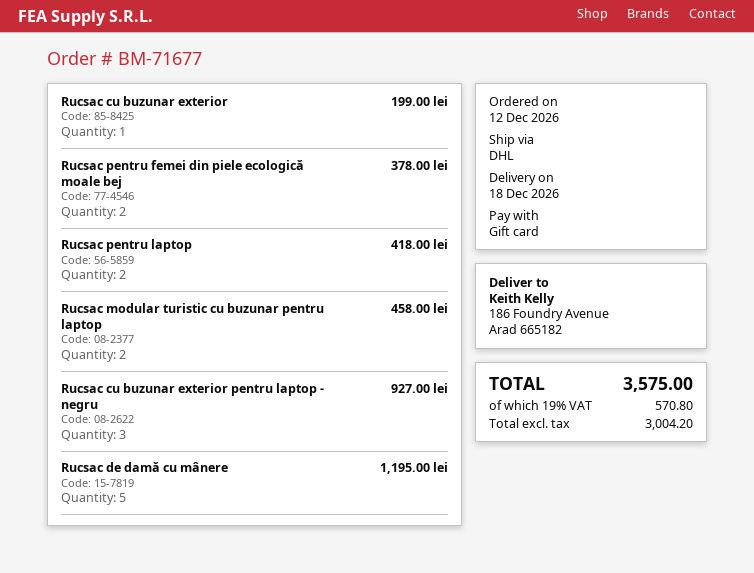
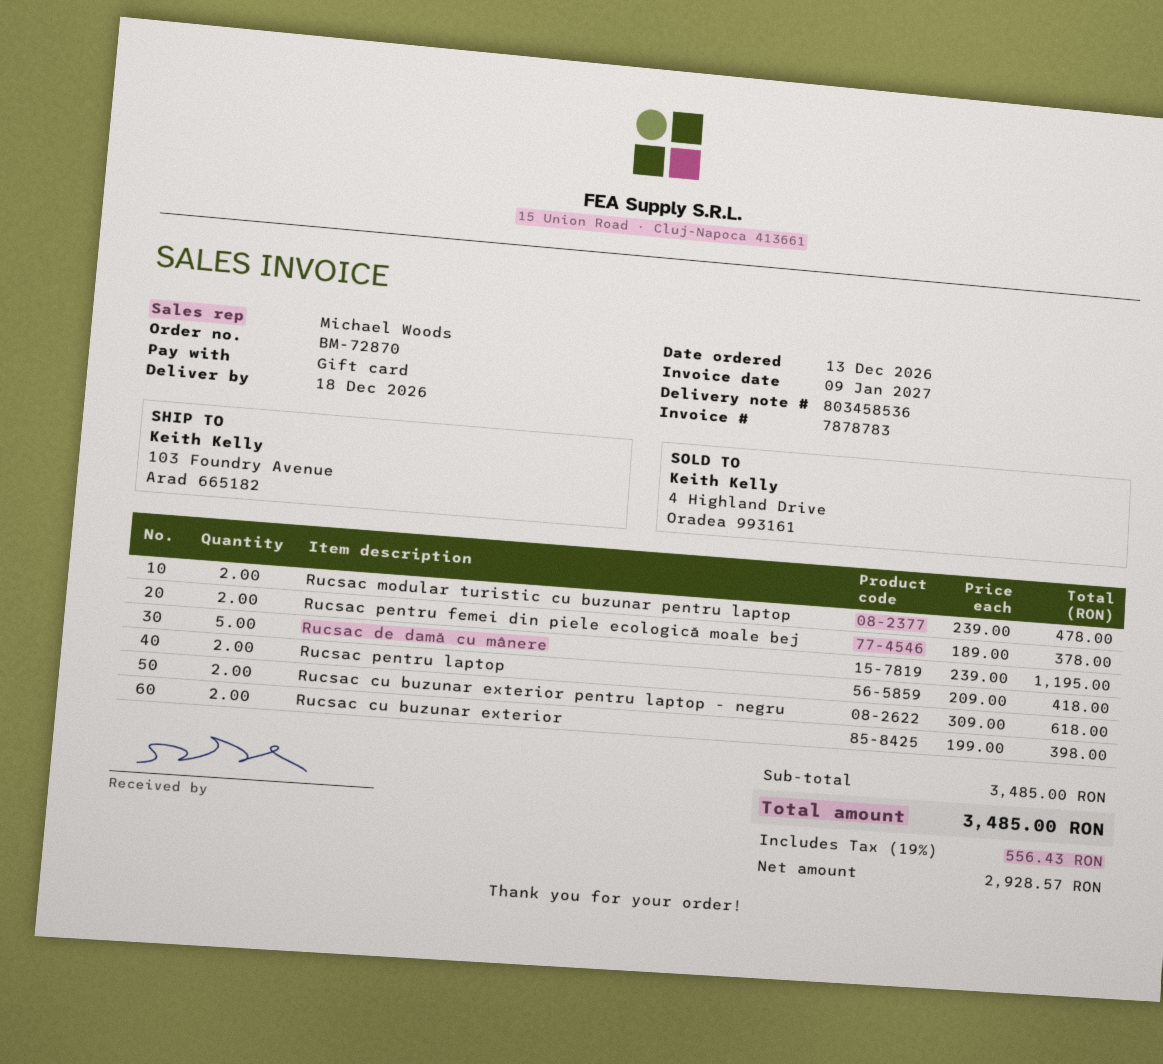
order number: BM-71677 -> BM-72870
order date: 2026-12-12 -> 2026-12-13
ship to: 186 Foundry Avenue, Arad 665182 -> 103 Foundry Avenue, Arad 665182
Rucsac cu buzunar exterior: 1 for 199.00 -> 2 for 398.00
Rucsac modular turistic cu buzunar pentru laptop: 2 for 458.00 -> 2 for 478.00
Rucsac cu buzunar exterior pentru laptop - negru: 3 for 927.00 -> 2 for 618.00
net: 3004.20 -> 2928.57
tax: 19% = 570.80 -> 19% = 556.43
total: 3575.00 -> 3485.00

